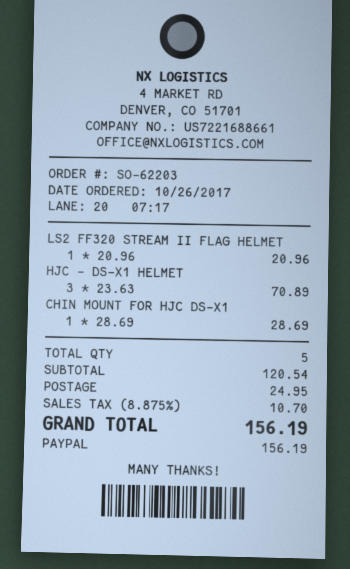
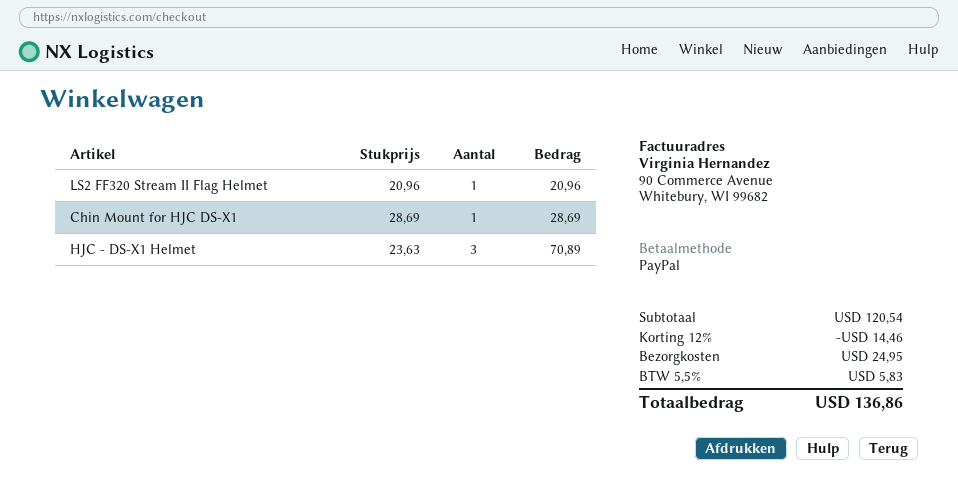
discount: none -> 12% = 14.46
tax: 8.875% = 10.70 -> 5.5% = 5.83
total: 156.19 -> 136.86

